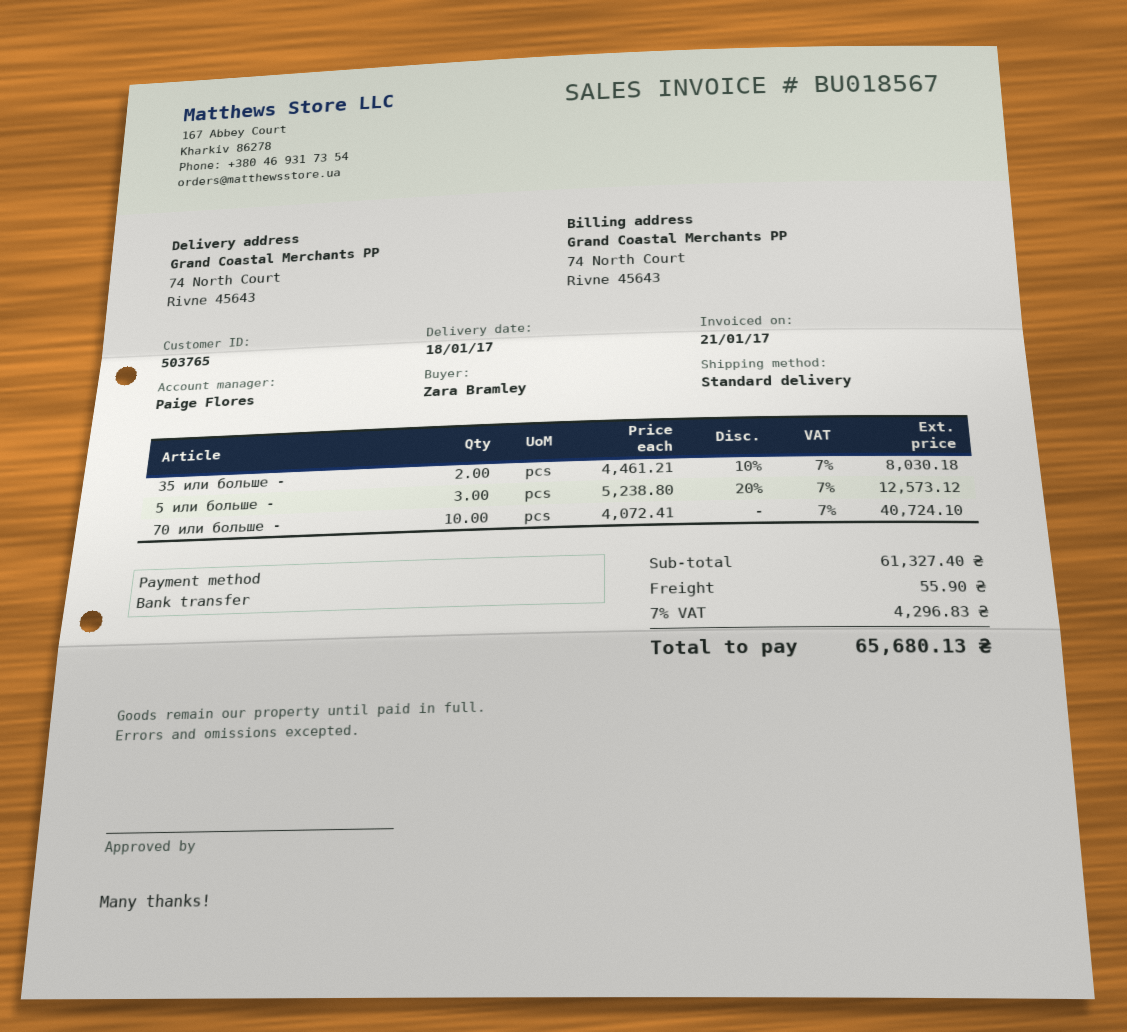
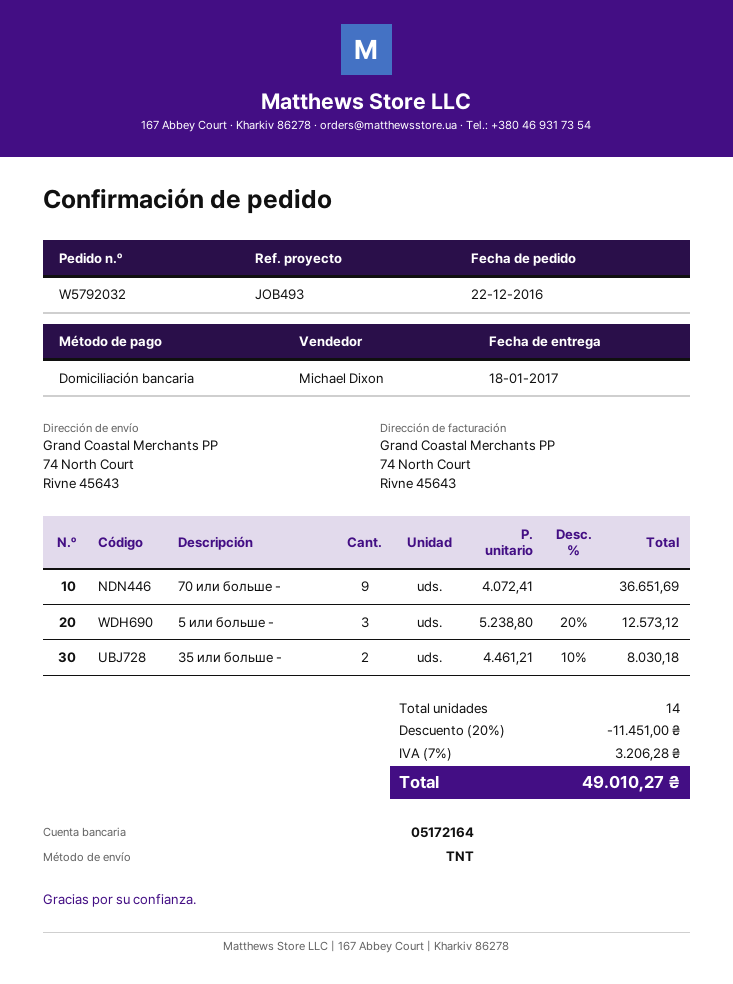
sales rep: Paige Flores -> Michael Dixon
payment method: bank transfer -> direct debit
shipping method: standard -> TNT
70 или больше -: 10 x 4072.41 = 40724.10 -> 9 x 4072.41 = 36651.69
discount: none -> 20% = 11451.00
shipping: 55.90 -> none
tax: 7% = 4296.83 -> 7% = 3206.28
total: 65680.13 -> 49010.27

